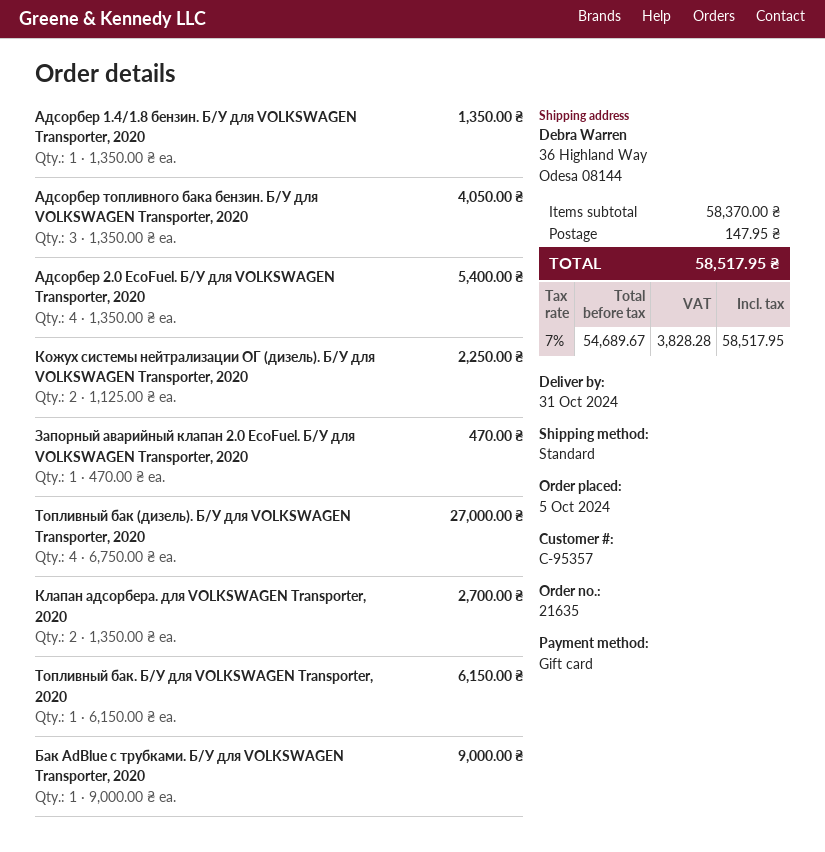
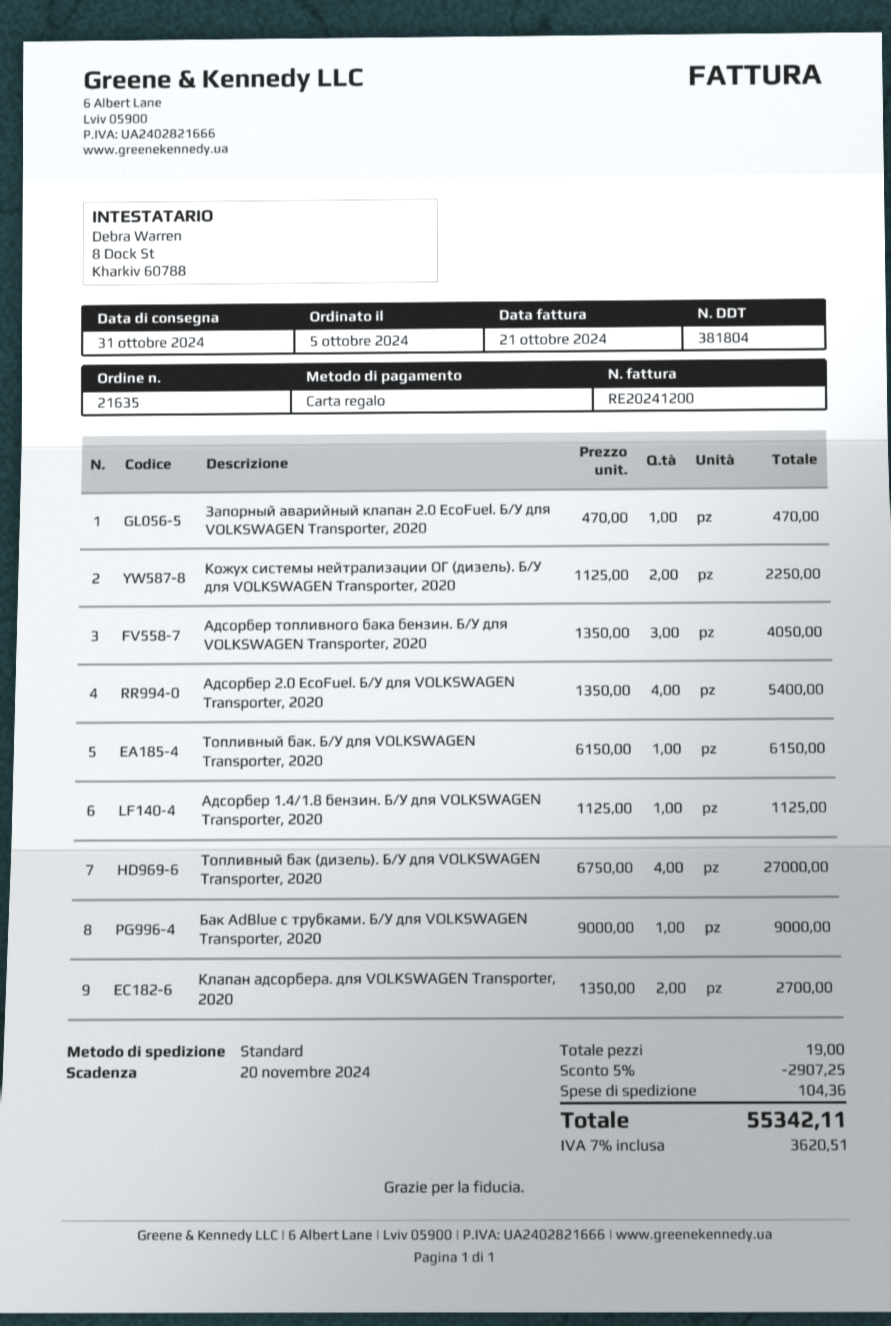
Адсорбер 1.4/1.8 бензин. Б/У для VOLKSWAGEN Transporter, 2020: 1 x 1350.00 = 1350.00 -> 1 x 1125.00 = 1125.00
discount: none -> 5% = 2907.25
shipping: 147.95 -> 104.36
tax: 7% = 3828.28 -> 7% = 3620.51
total: 58517.95 -> 55342.11

